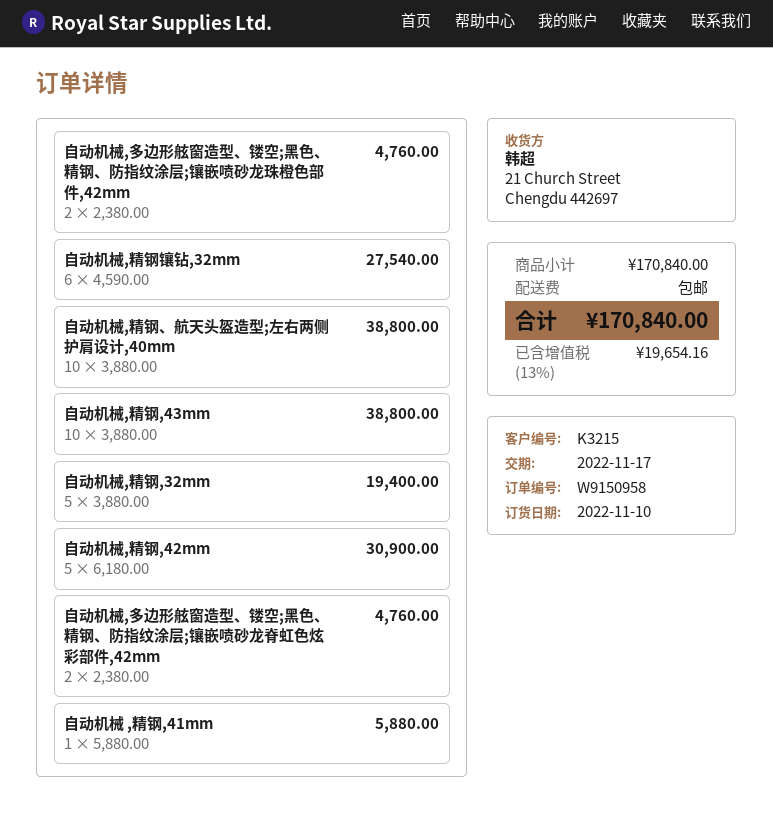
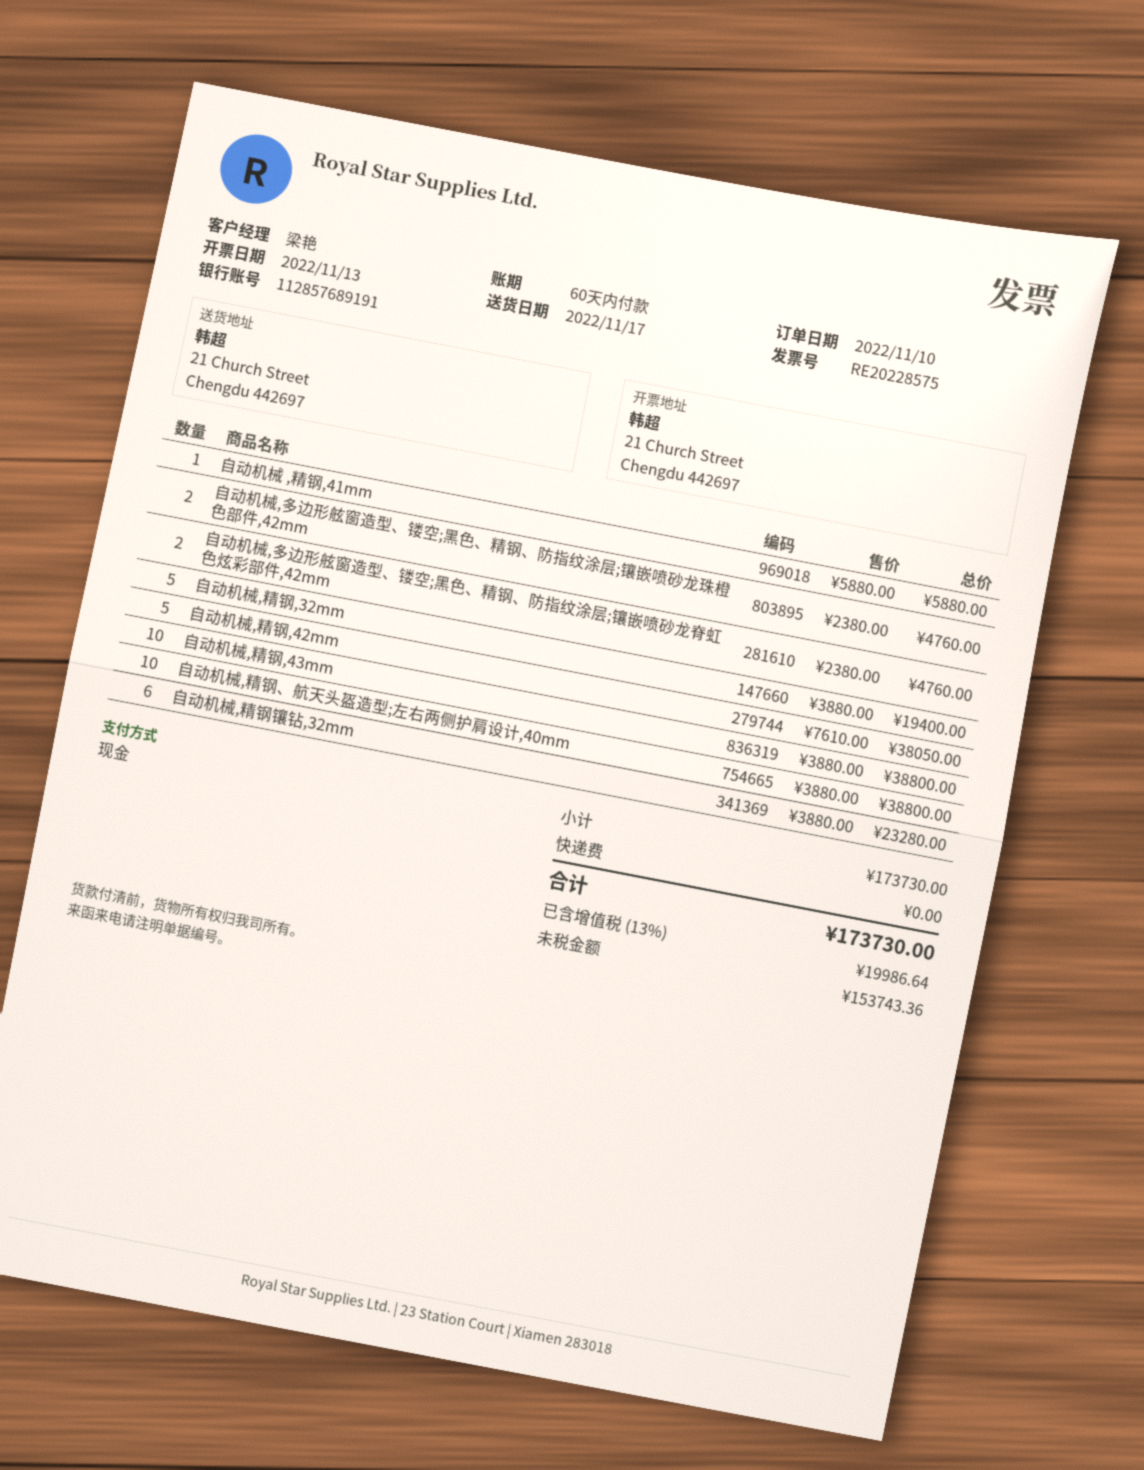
自动机械,精钢镶钻,32mm: 6 x 4590.00 = 27540.00 -> 6 x 3880.00 = 23280.00
自动机械,精钢,42mm: 5 x 6180.00 = 30900.00 -> 5 x 7610.00 = 38050.00
subtotal: 170840.00 -> 173730.00
tax: 13% = 19654.16 -> 13% = 19986.64
total: 170840.00 -> 173730.00

